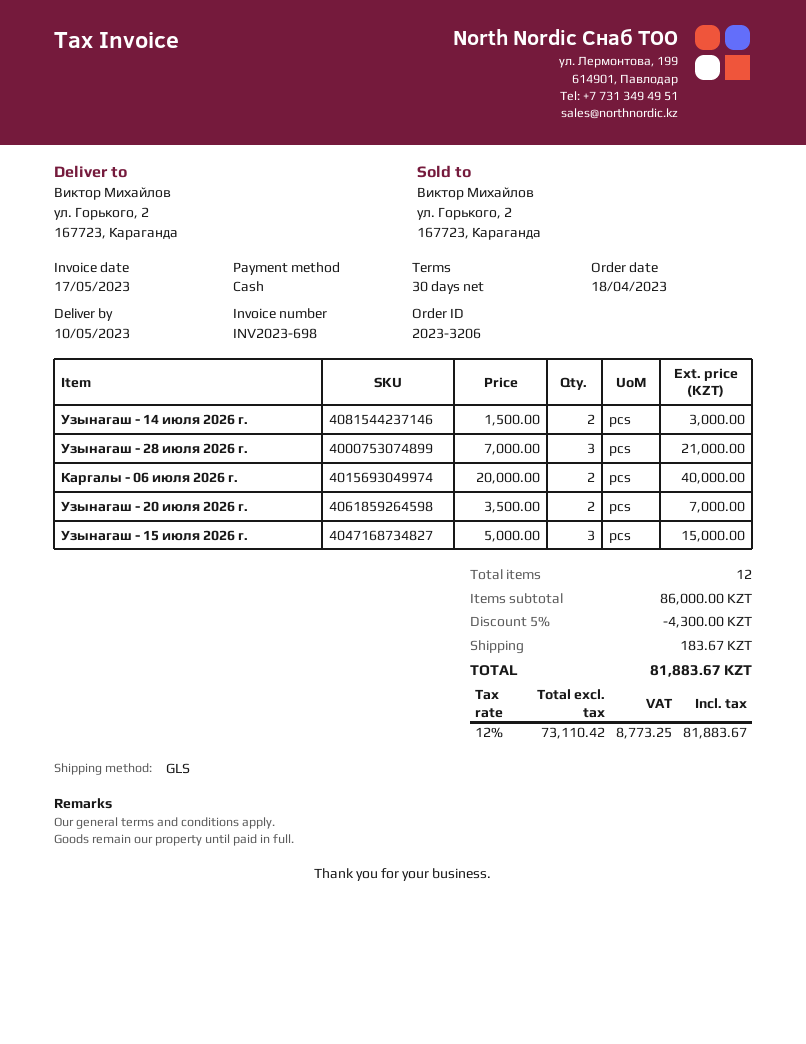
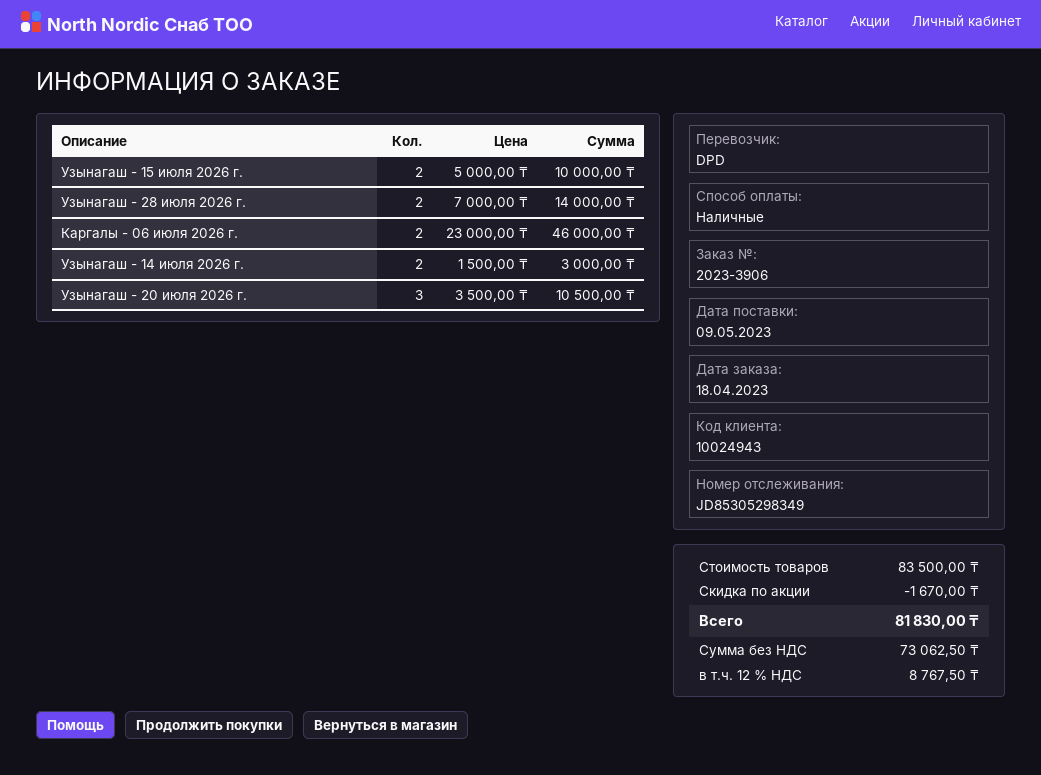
order number: 2023-3206 -> 2023-3906
delivery date: 2023-05-10 -> 2023-05-09
shipping method: GLS -> DPD
Узынагаш - 28 июля 2026 г.: 3 x 7000.00 = 21000.00 -> 2 x 7000.00 = 14000.00
Каргалы - 06 июля 2026 г.: 2 x 20000.00 = 40000.00 -> 2 x 23000.00 = 46000.00
Узынагаш - 20 июля 2026 г.: 2 x 3500.00 = 7000.00 -> 3 x 3500.00 = 10500.00
Узынагаш - 15 июля 2026 г.: 3 x 5000.00 = 15000.00 -> 2 x 5000.00 = 10000.00
subtotal: 86000.00 -> 83500.00
discount: 4300.00 -> 1670.00
shipping: 183.67 -> none
net: 73110.42 -> 73062.50
tax: 12% = 8773.25 -> 12% = 8767.50
total: 81883.67 -> 81830.00

